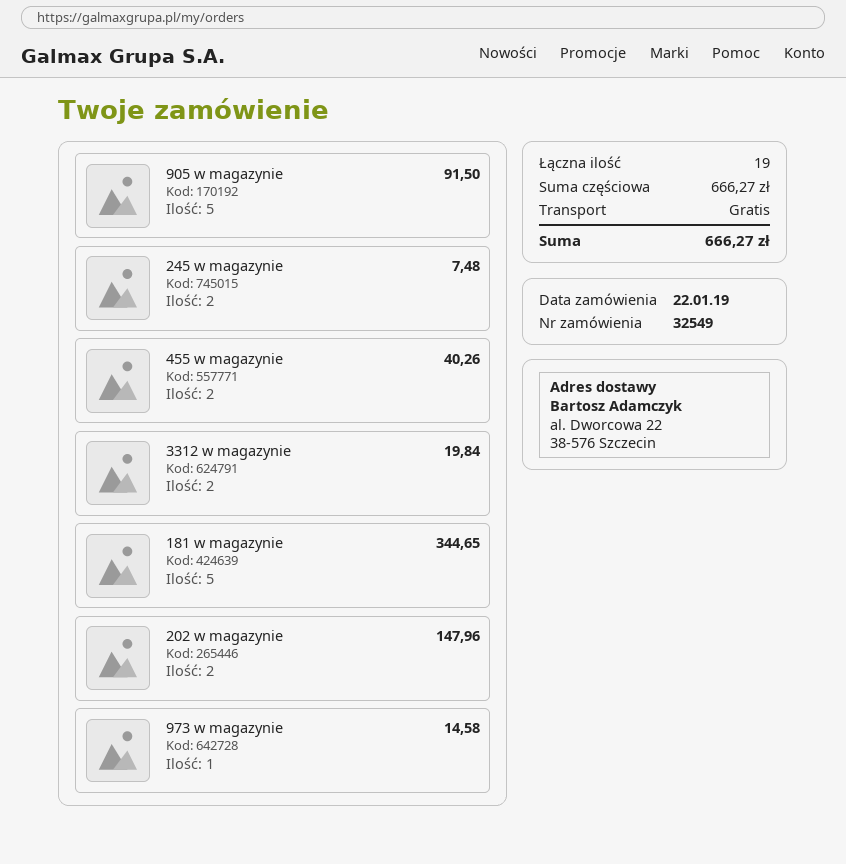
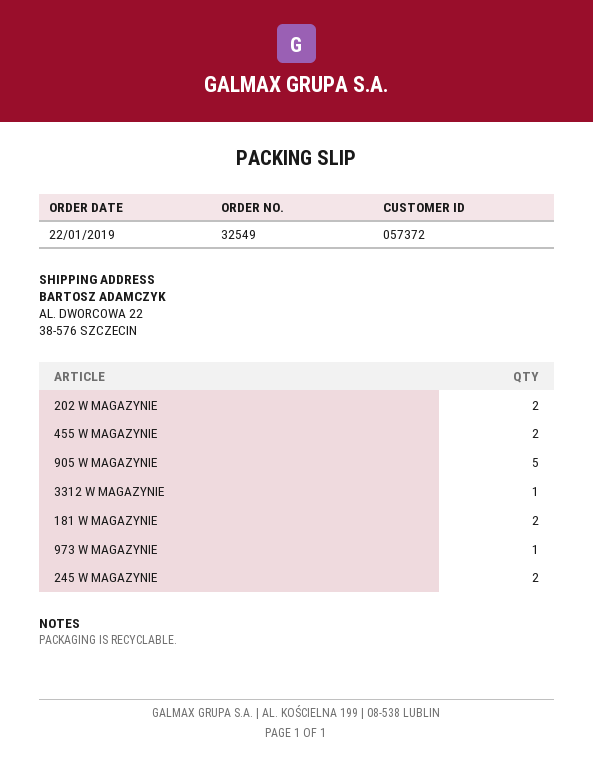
3312 w magazynie: 2 -> 1
181 w magazynie: 5 -> 2

